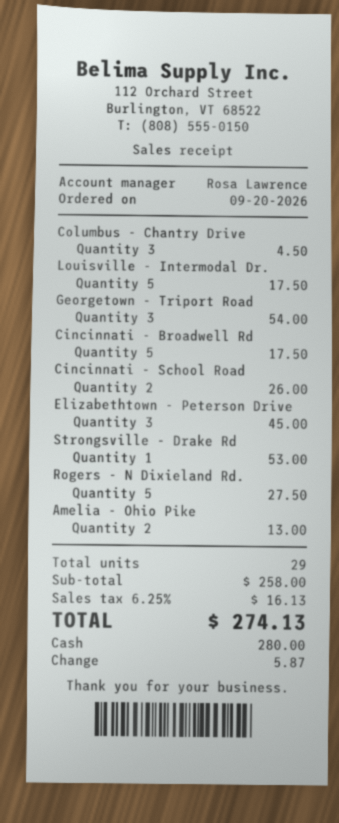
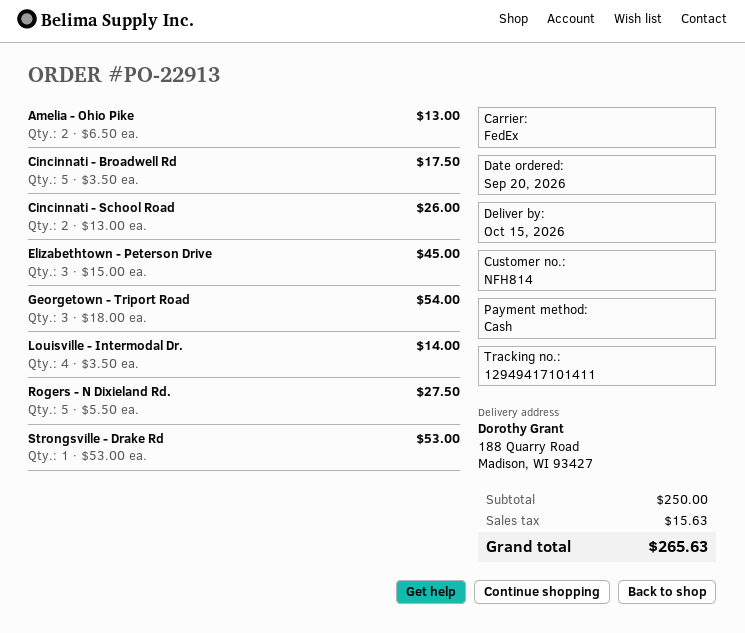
Columbus - Chantry Drive: 3 for 4.50 -> none
Louisville - Intermodal Dr.: 5 for 17.50 -> 4 for 14.00
subtotal: 258.00 -> 250.00
tax: 16.13 -> 15.63
total: 274.13 -> 265.63

